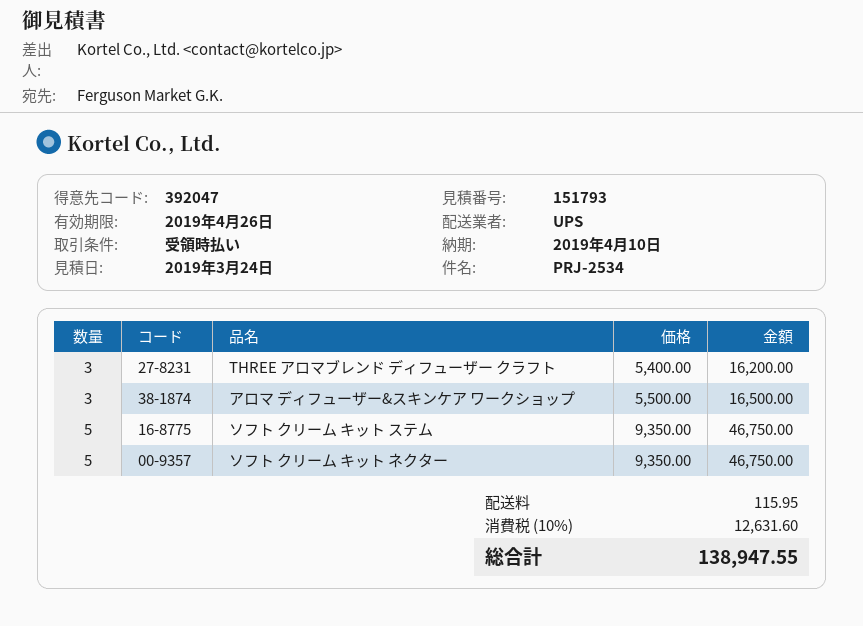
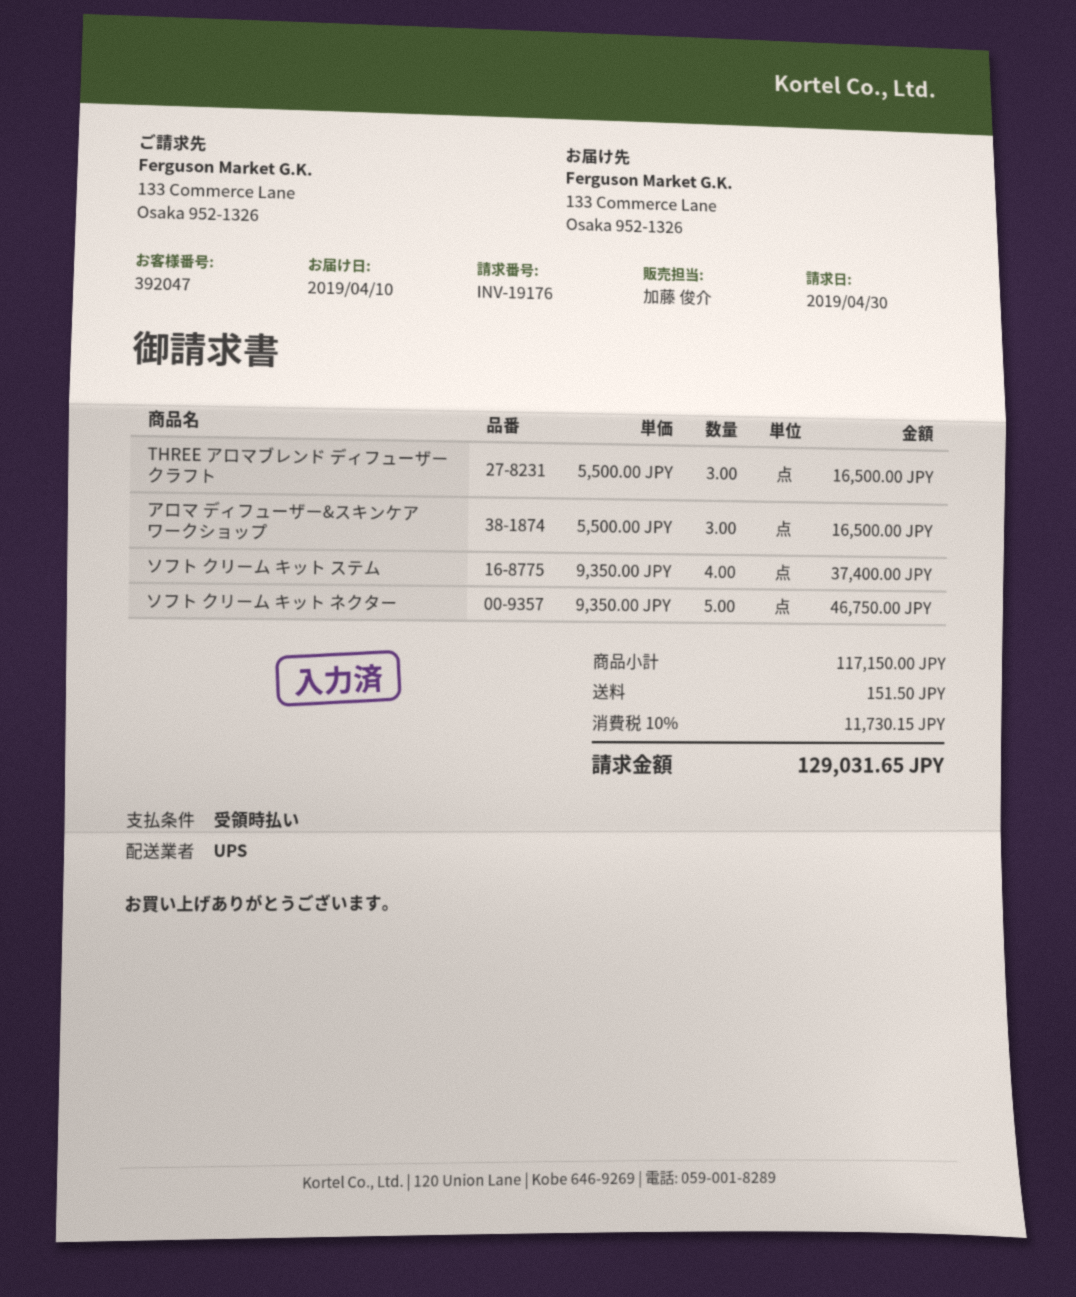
THREE アロマブレンド ディフューザー クラフト: 3 x 5400.00 = 16200.00 -> 3 x 5500.00 = 16500.00
ソフト クリーム キット ステム: 5 x 9350.00 = 46750.00 -> 4 x 9350.00 = 37400.00
shipping: 115.95 -> 151.50
tax: 10% = 12631.60 -> 10% = 11730.15
total: 138947.55 -> 129031.65

